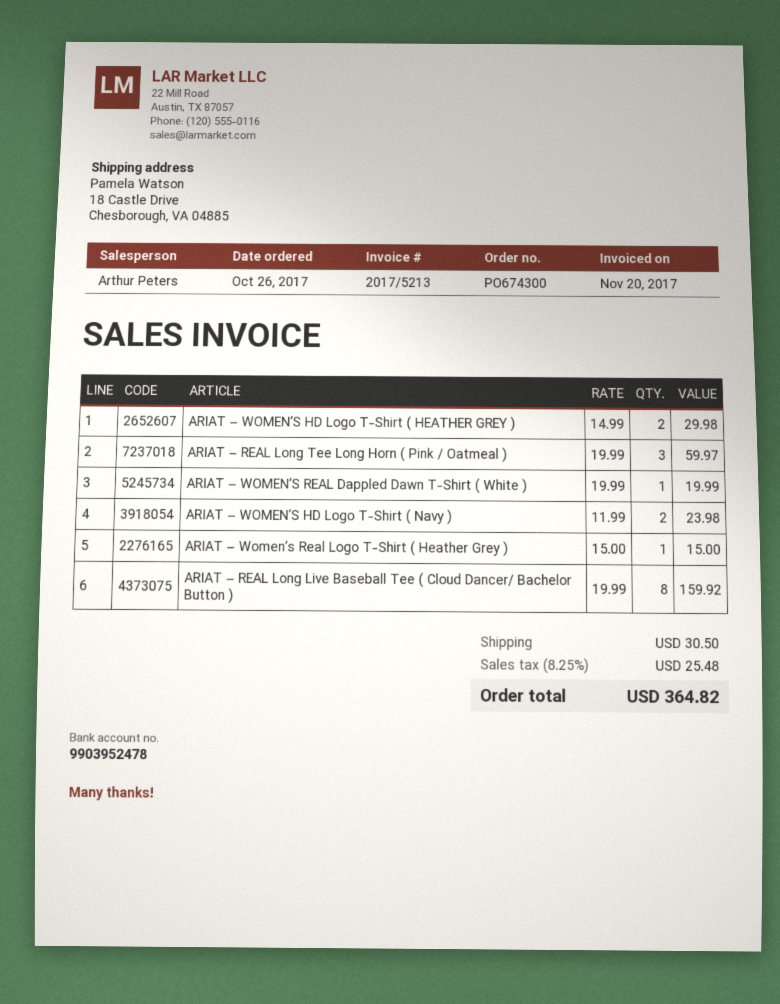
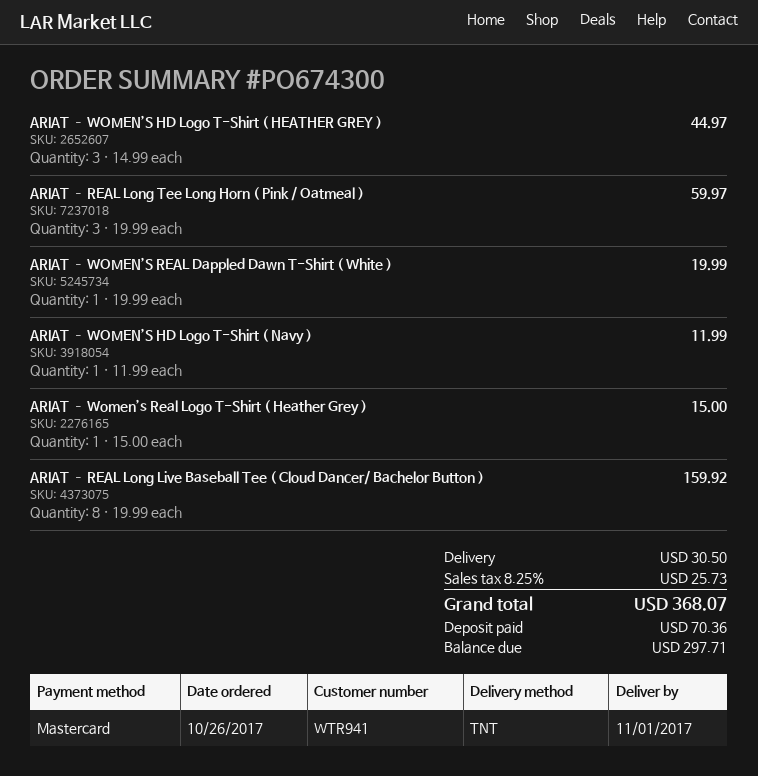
ARIAT – WOMEN’S HD Logo T-Shirt ( HEATHER GREY ): 2 x 14.99 = 29.98 -> 3 x 14.99 = 44.97
ARIAT – WOMEN’S HD Logo T-Shirt ( Navy ): 2 x 11.99 = 23.98 -> 1 x 11.99 = 11.99
tax: 8.25% = 25.48 -> 8.25% = 25.73
total: 364.82 -> 368.07

